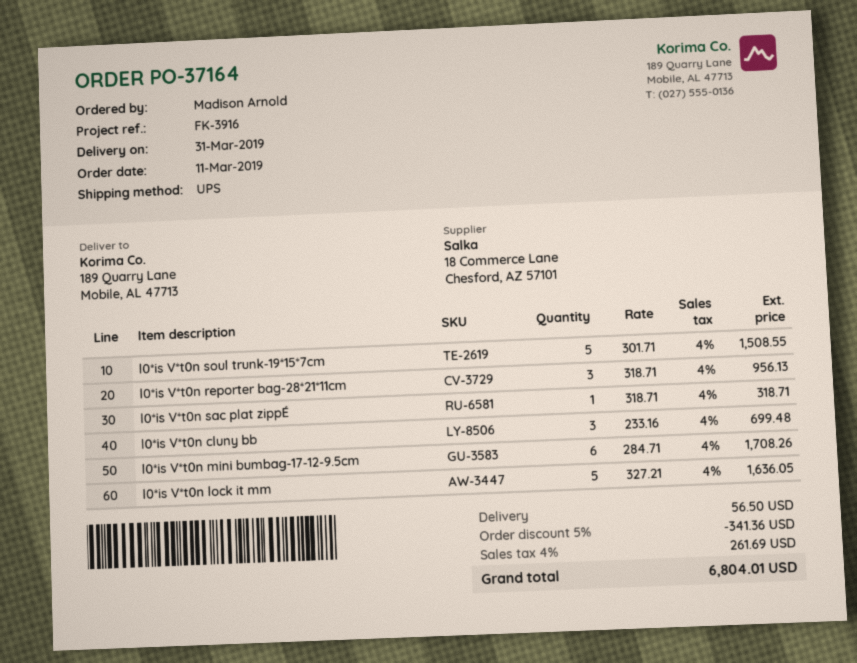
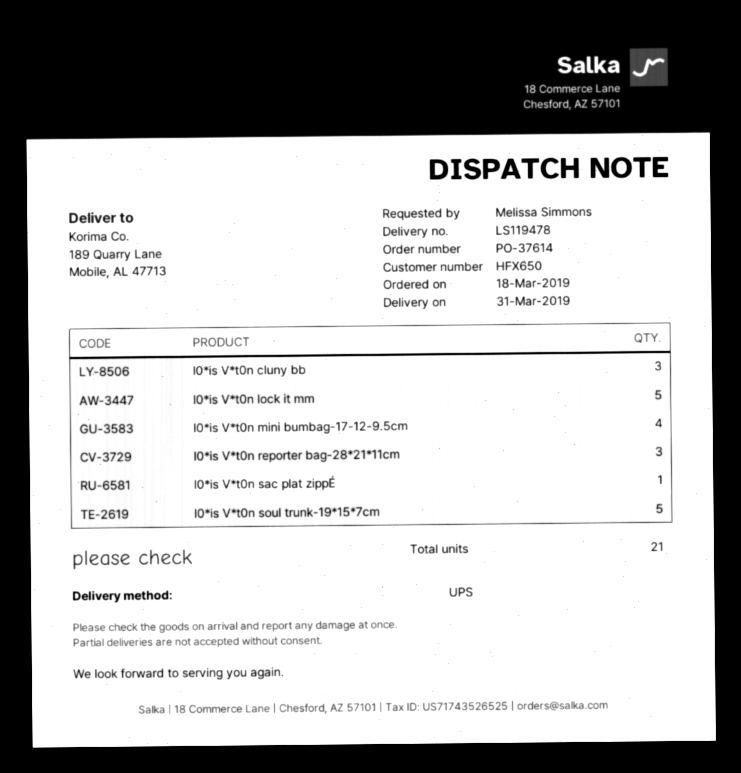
order number: PO-37164 -> PO-37614
order date: 2019-03-11 -> 2019-03-18
ordered by: Madison Arnold -> Melissa Simmons
l0*is V*t0n mini bumbag-17-12-9.5cm: 6 -> 4

